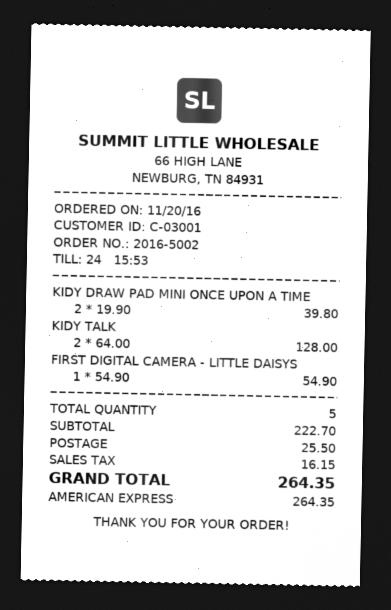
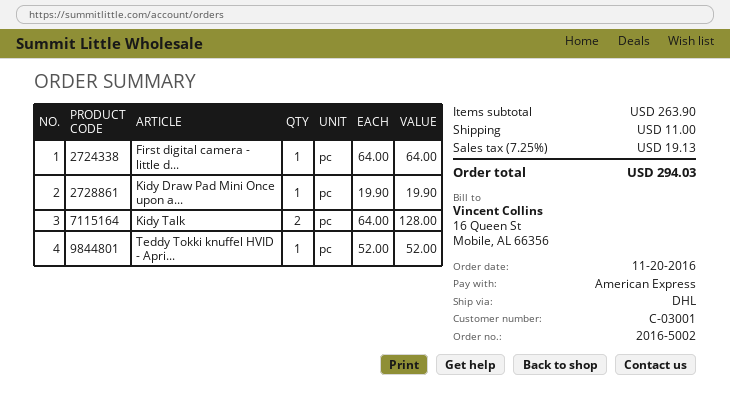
KIDY DRAW PAD MINI ONCE UPON A TIME: 2 x 19.90 = 39.80 -> 1 x 19.90 = 19.90
FIRST DIGITAL CAMERA - LITTLE DAISYS: 1 x 54.90 = 54.90 -> 1 x 64.00 = 64.00
Teddy Tokki knuffel HVID - Apri...: none -> 1 x 52.00 = 52.00
subtotal: 222.70 -> 263.90
shipping: 25.50 -> 11.00
tax: 16.15 -> 19.13
total: 264.35 -> 294.03

